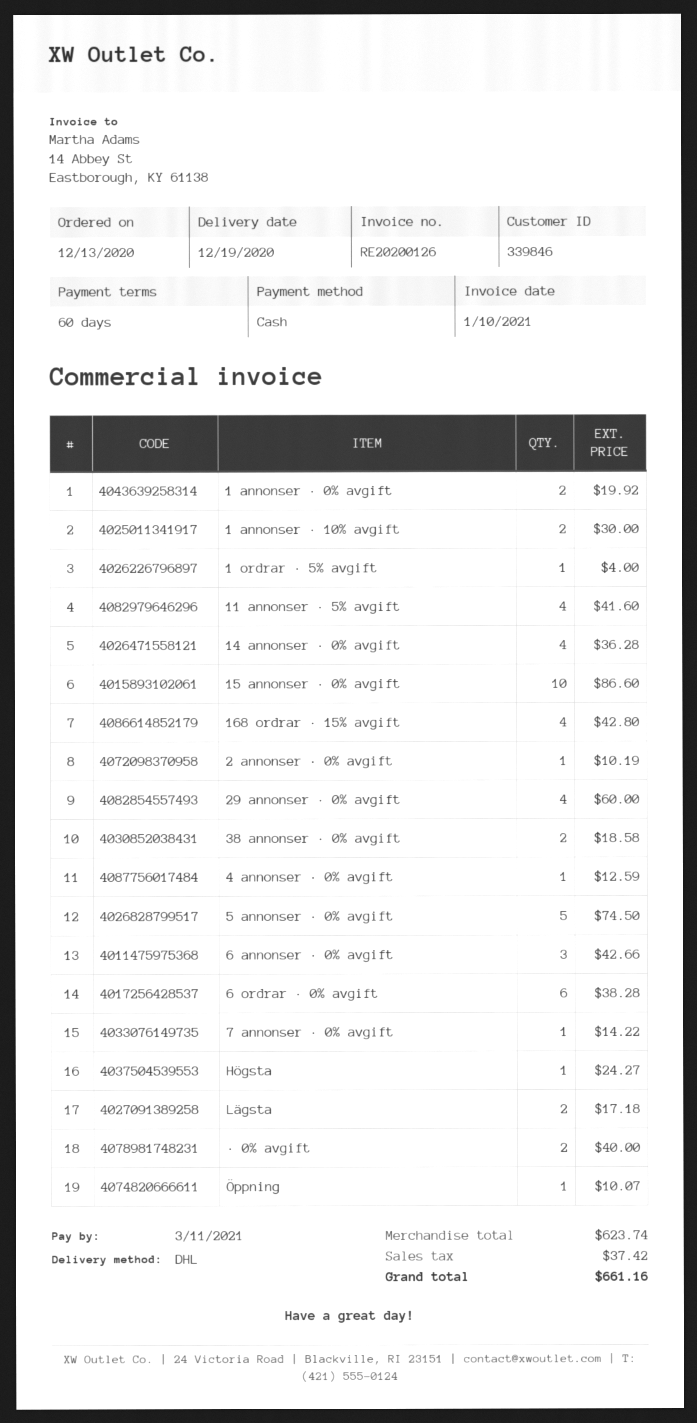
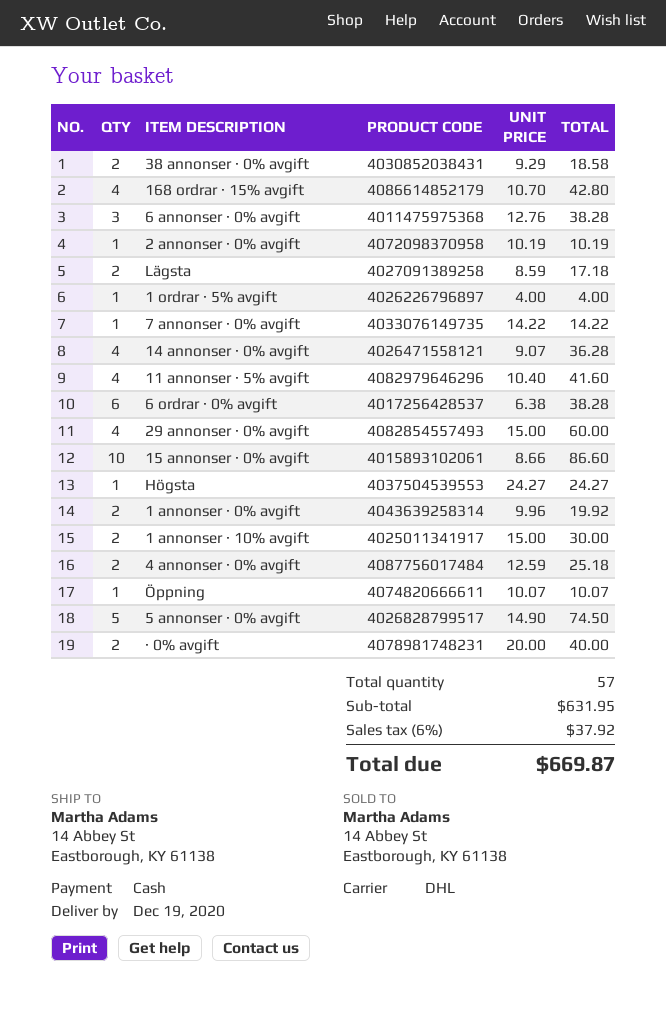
4 annonser · 0% avgift: 1 for 12.59 -> 2 for 25.18
6 annonser · 0% avgift: 3 for 42.66 -> 3 for 38.28
subtotal: 623.74 -> 631.95
tax: 37.42 -> 37.92
total: 661.16 -> 669.87

